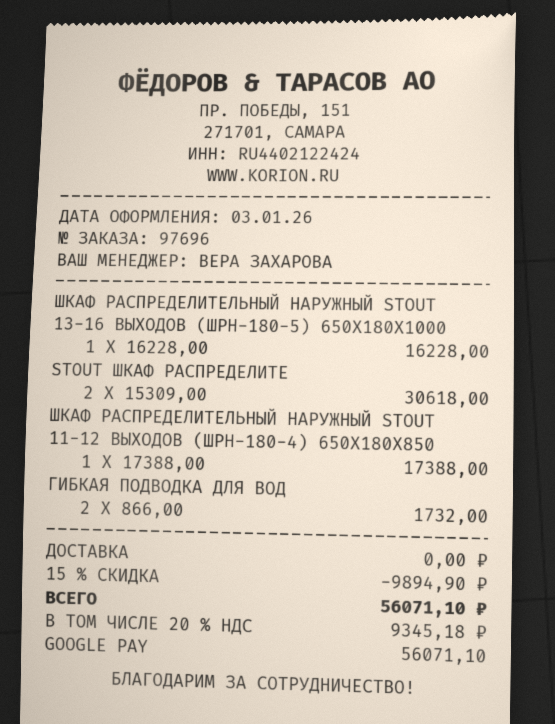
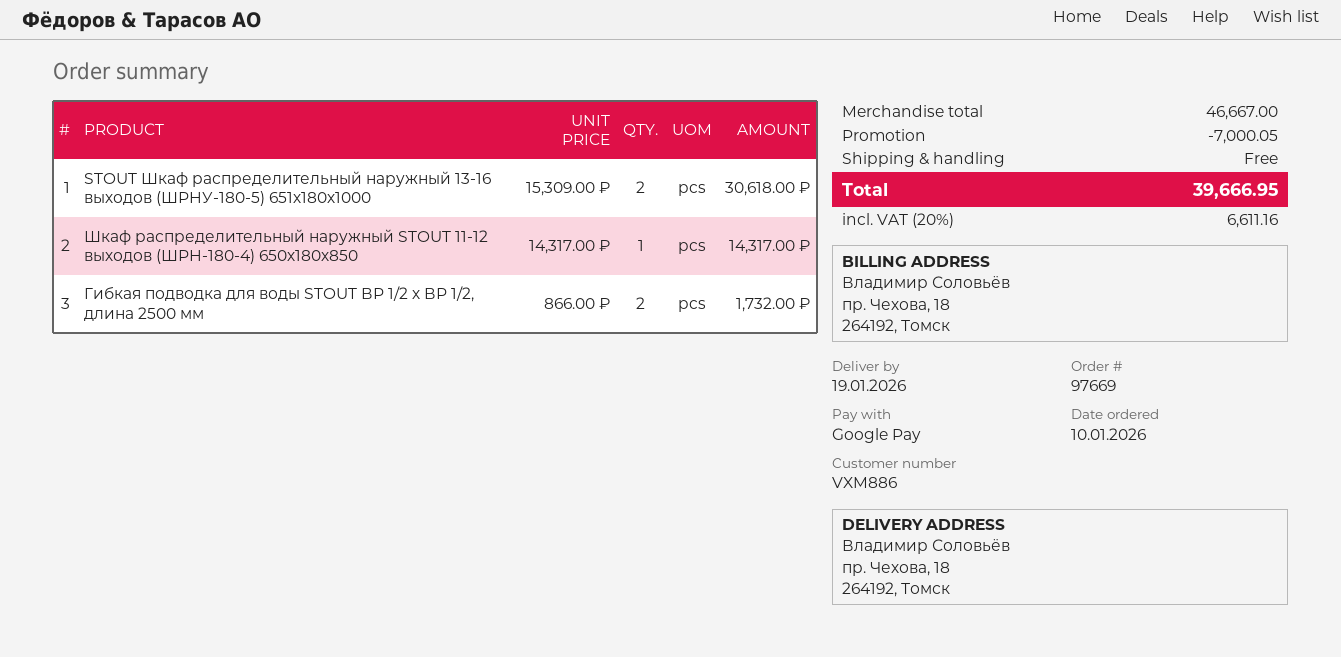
order number: 97696 -> 97669
order date: 2026-01-03 -> 2026-01-10
ШКАФ РАСПРЕДЕЛИТЕЛЬНЫЙ НАРУЖНЫЙ STOUT 13-16 ВЫХОДОВ (ШРН-180-5) 650Х180Х1000: 1 x 16228.00 = 16228.00 -> none
ШКАФ РАСПРЕДЕЛИТЕЛЬНЫЙ НАРУЖНЫЙ STOUT 11-12 ВЫХОДОВ (ШРН-180-4) 650Х180Х850: 1 x 17388.00 = 17388.00 -> 1 x 14317.00 = 14317.00
discount: 9894.90 -> 7000.05
tax: 20% = 9345.18 -> 20% = 6611.16
total: 56071.10 -> 39666.95

